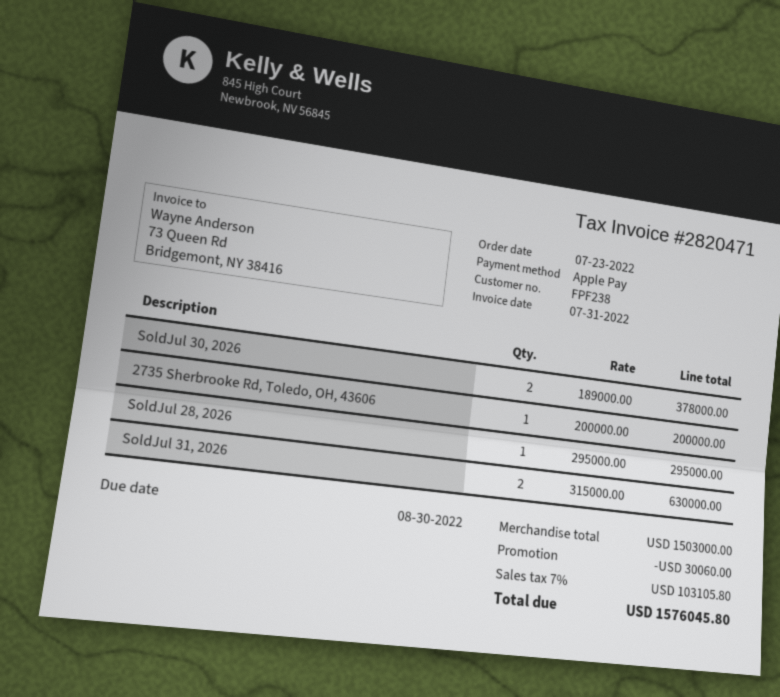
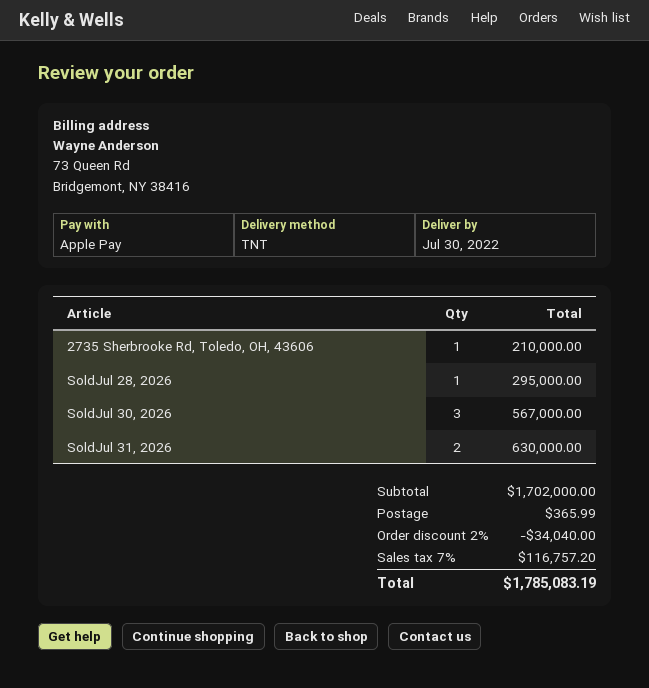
SoldJul 30, 2026: 2 for 378000.00 -> 3 for 567000.00
2735 Sherbrooke Rd, Toledo, OH, 43606: 1 for 200000.00 -> 1 for 210000.00
subtotal: 1503000.00 -> 1702000.00
discount: 30060.00 -> 34040.00
shipping: none -> 365.99
tax: 7% = 103105.80 -> 7% = 116757.20
total: 1576045.80 -> 1785083.19

